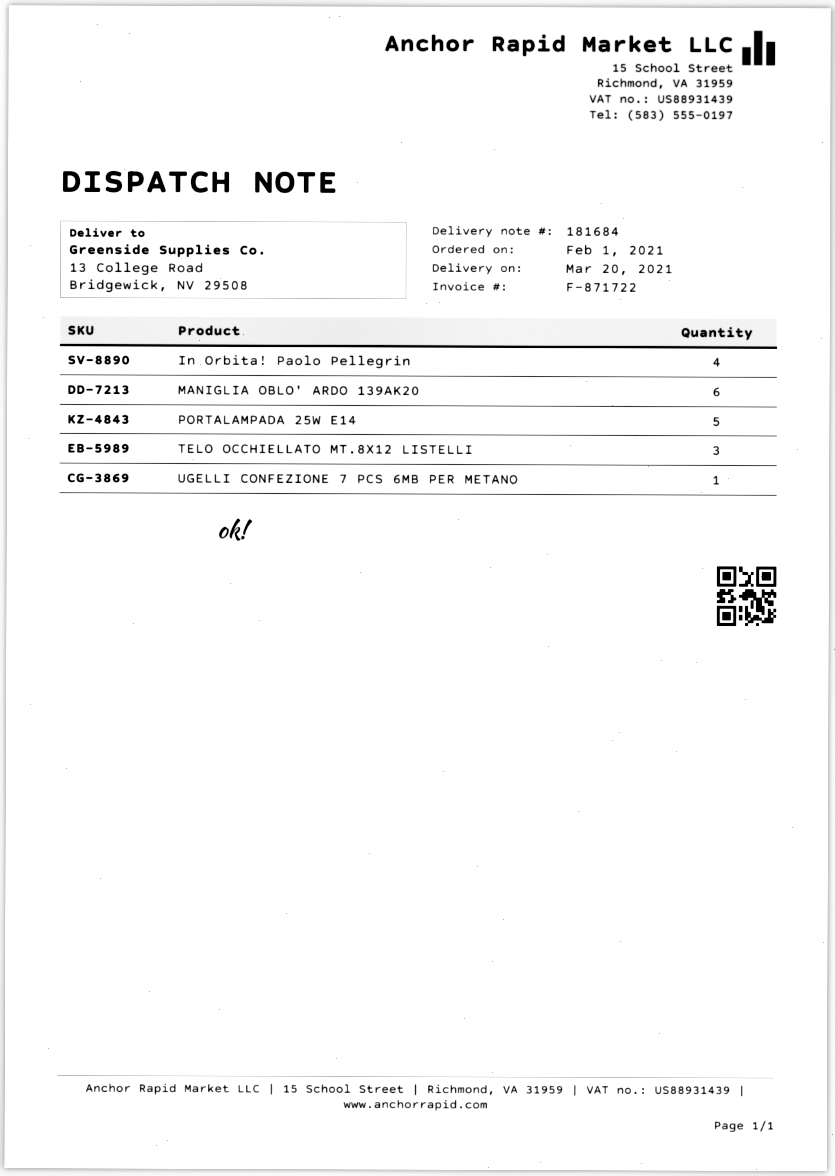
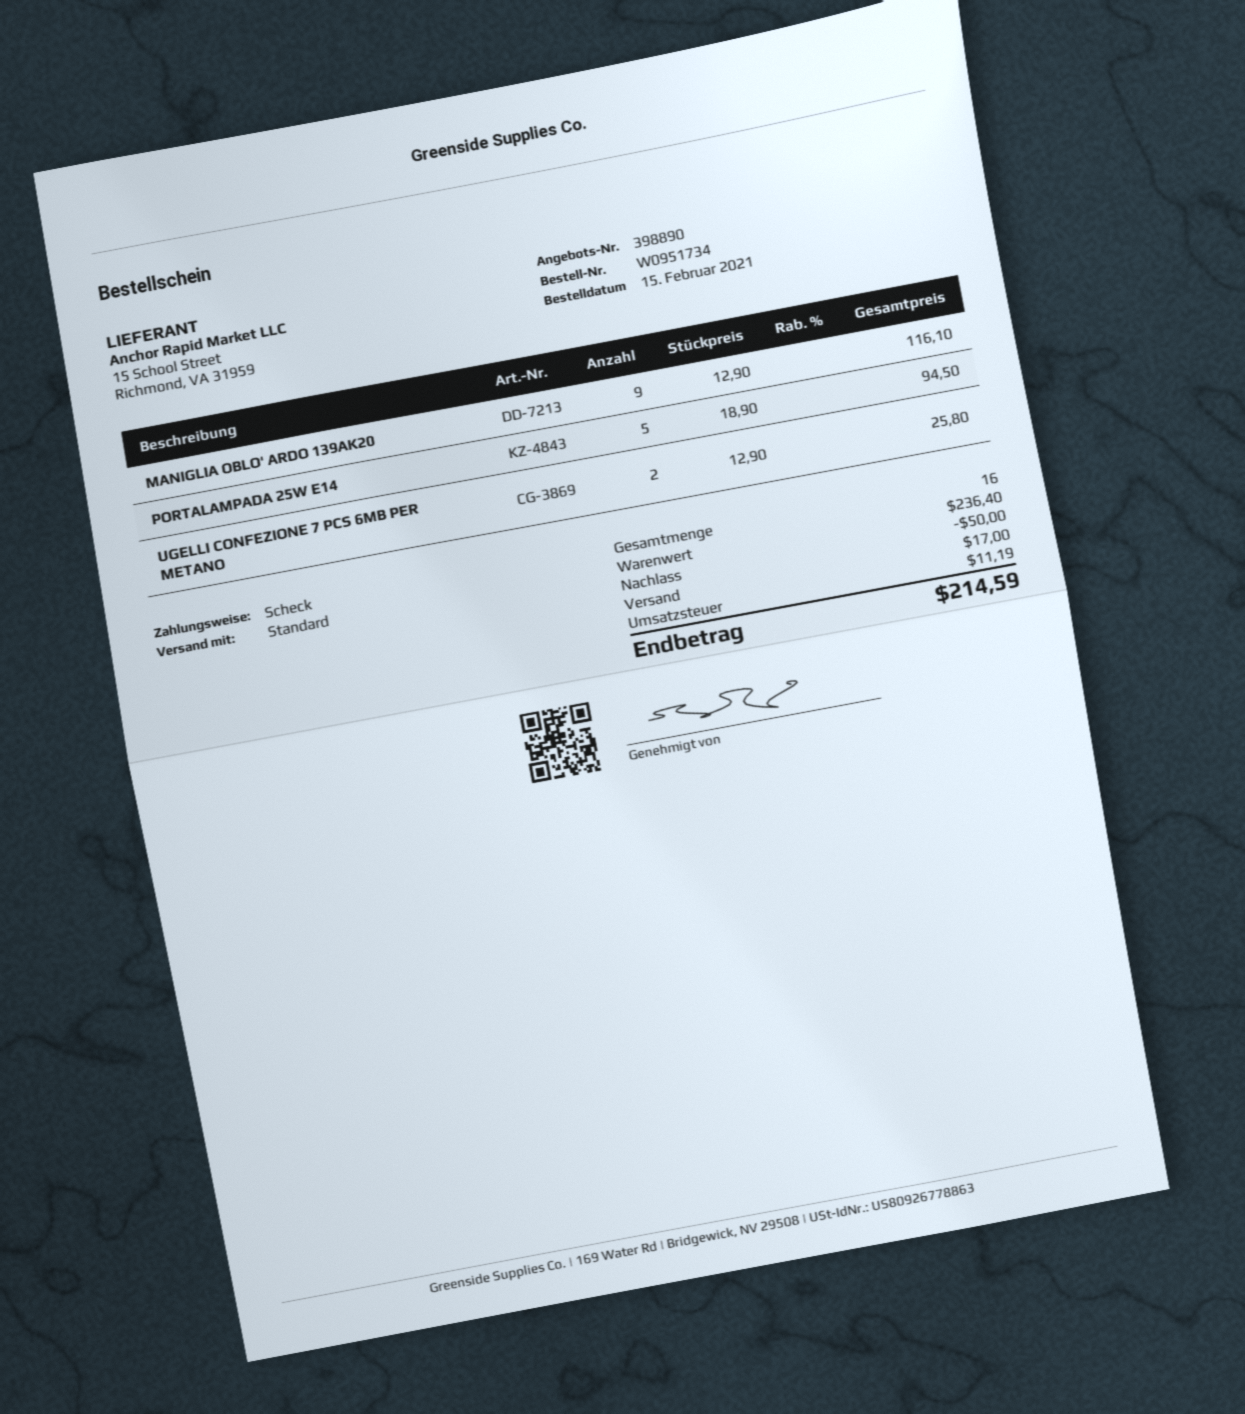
order date: 2021-02-01 -> 2021-02-15
In Orbita! Paolo Pellegrin: 4 -> none
MANIGLIA OBLO' ARDO 139AK20: 6 -> 9
TELO OCCHIELLATO MT.8X12 LISTELLI: 3 -> none
UGELLI CONFEZIONE 7 PCS 6MB PER METANO: 1 -> 2

